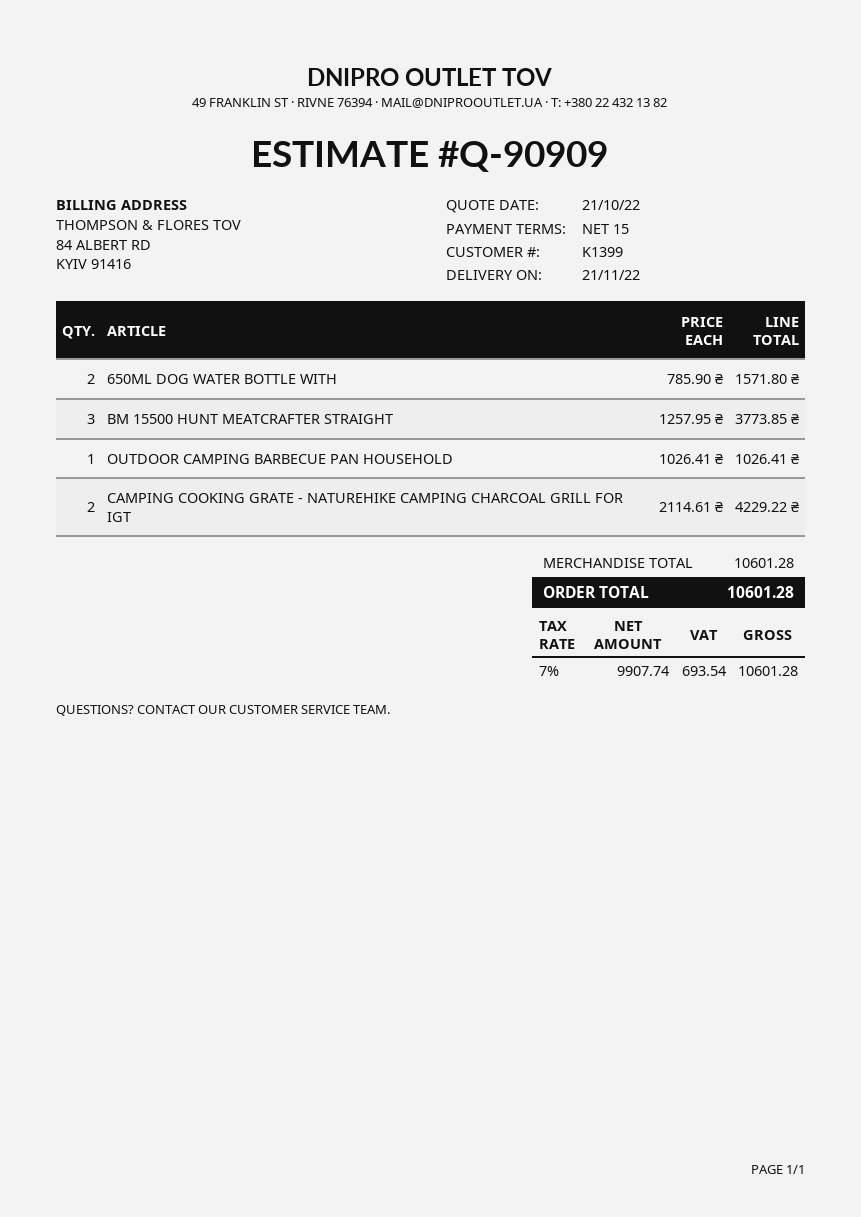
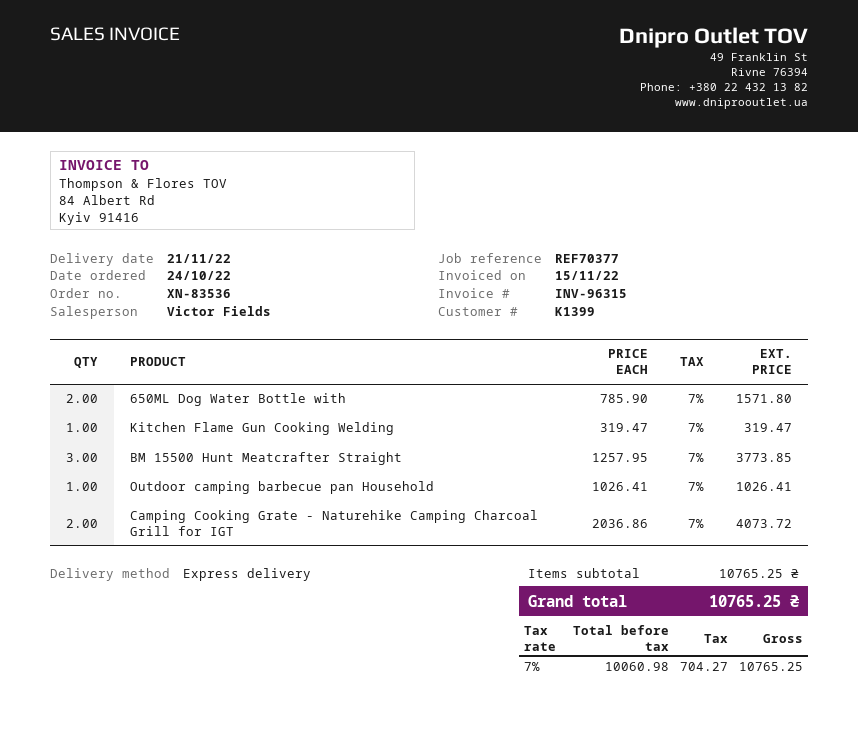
CAMPING COOKING GRATE - NATUREHIKE CAMPING CHARCOAL GRILL FOR IGT: 2 x 2114.61 = 4229.22 -> 2 x 2036.86 = 4073.72
Kitchen Flame Gun Cooking Welding: none -> 1 x 319.47 = 319.47
subtotal: 10601.28 -> 10765.25
net: 9907.74 -> 10060.98
tax: 7% = 693.54 -> 7% = 704.27
total: 10601.28 -> 10765.25

